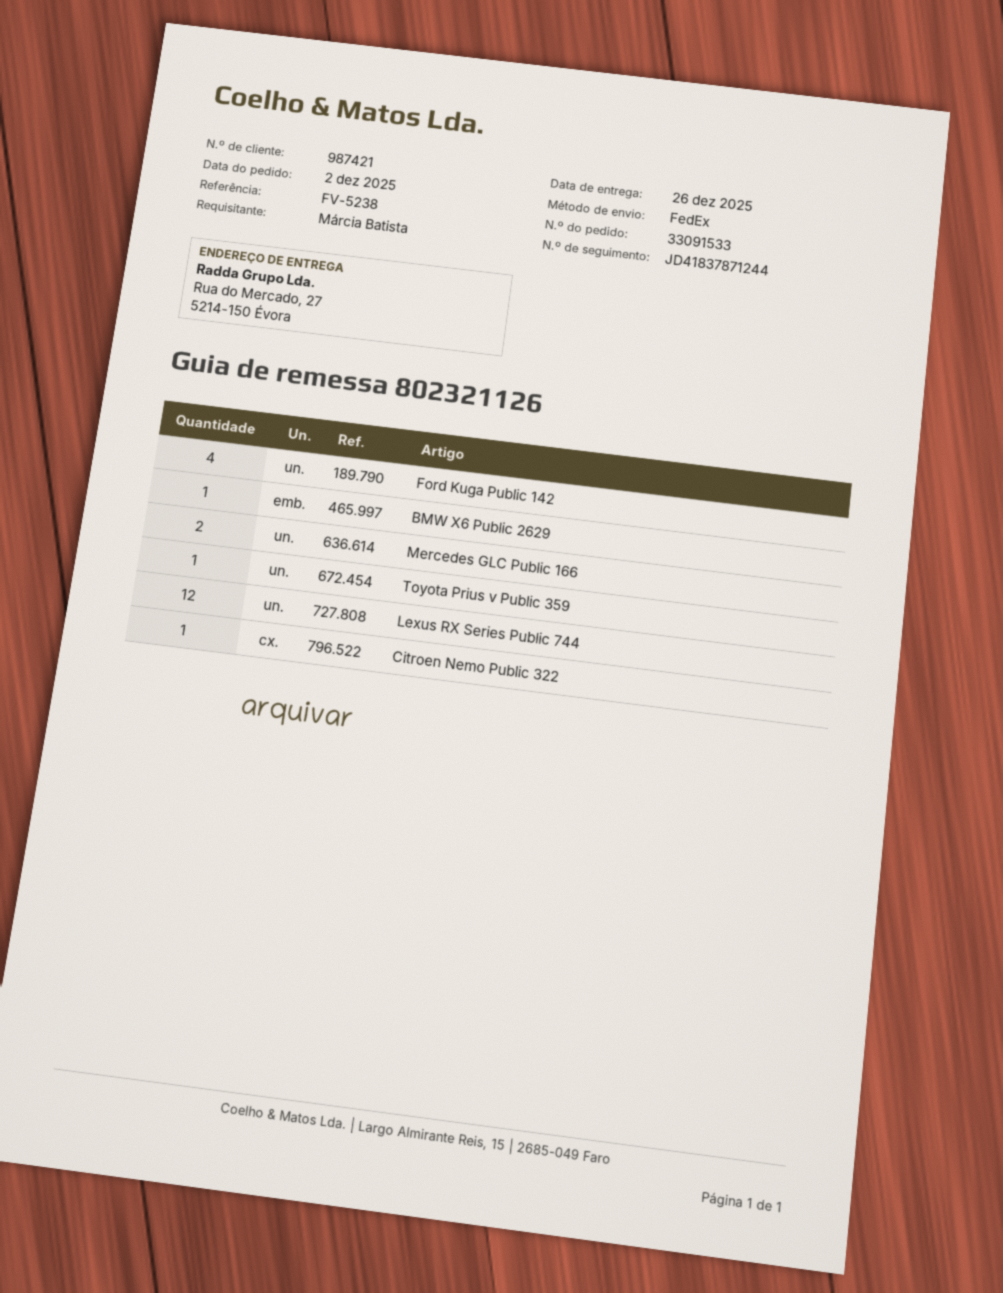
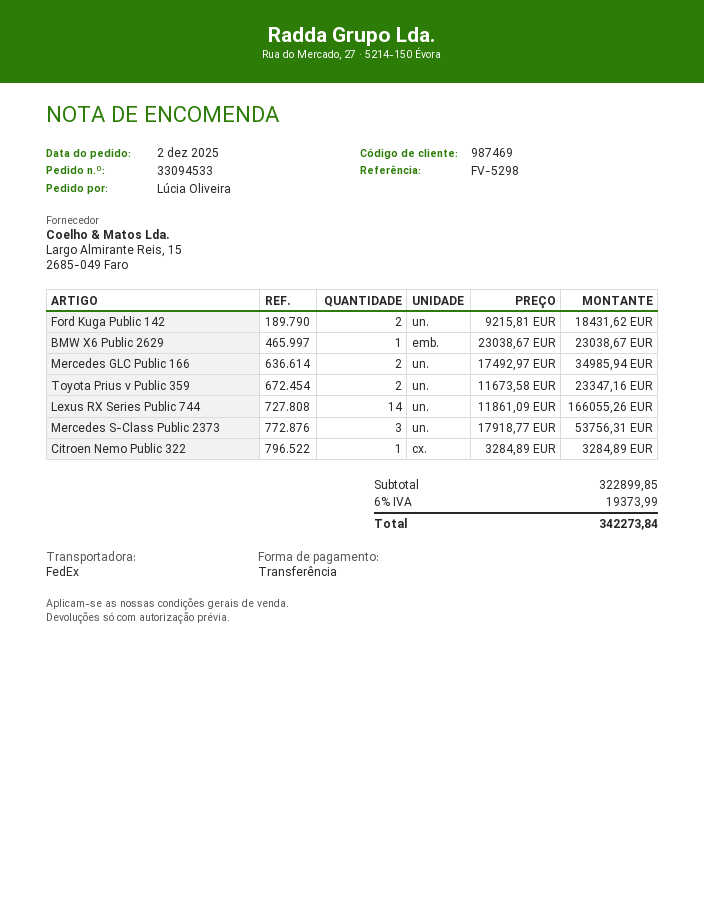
order number: 33091533 -> 33094533
customer number: 987421 -> 987469
reference: FV-5238 -> FV-5298
ordered by: Márcia Batista -> Lúcia Oliveira
Ford Kuga Public 142: 4 -> 2
Toyota Prius v Public 359: 1 -> 2
Lexus RX Series Public 744: 12 -> 14
Mercedes S-Class Public 2373: none -> 3

